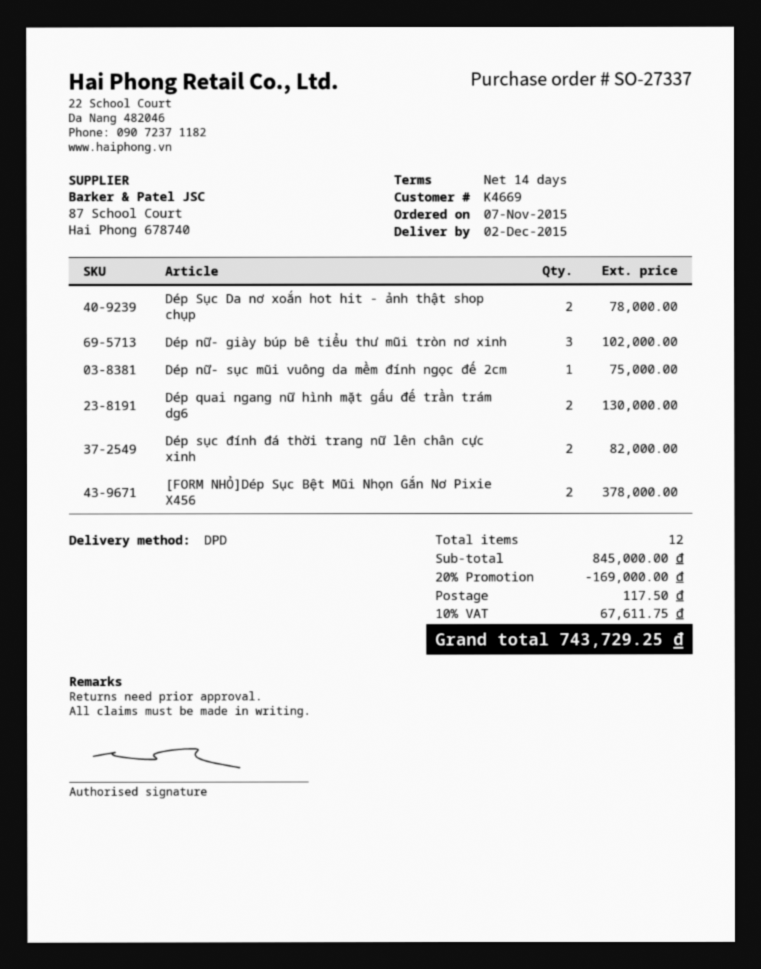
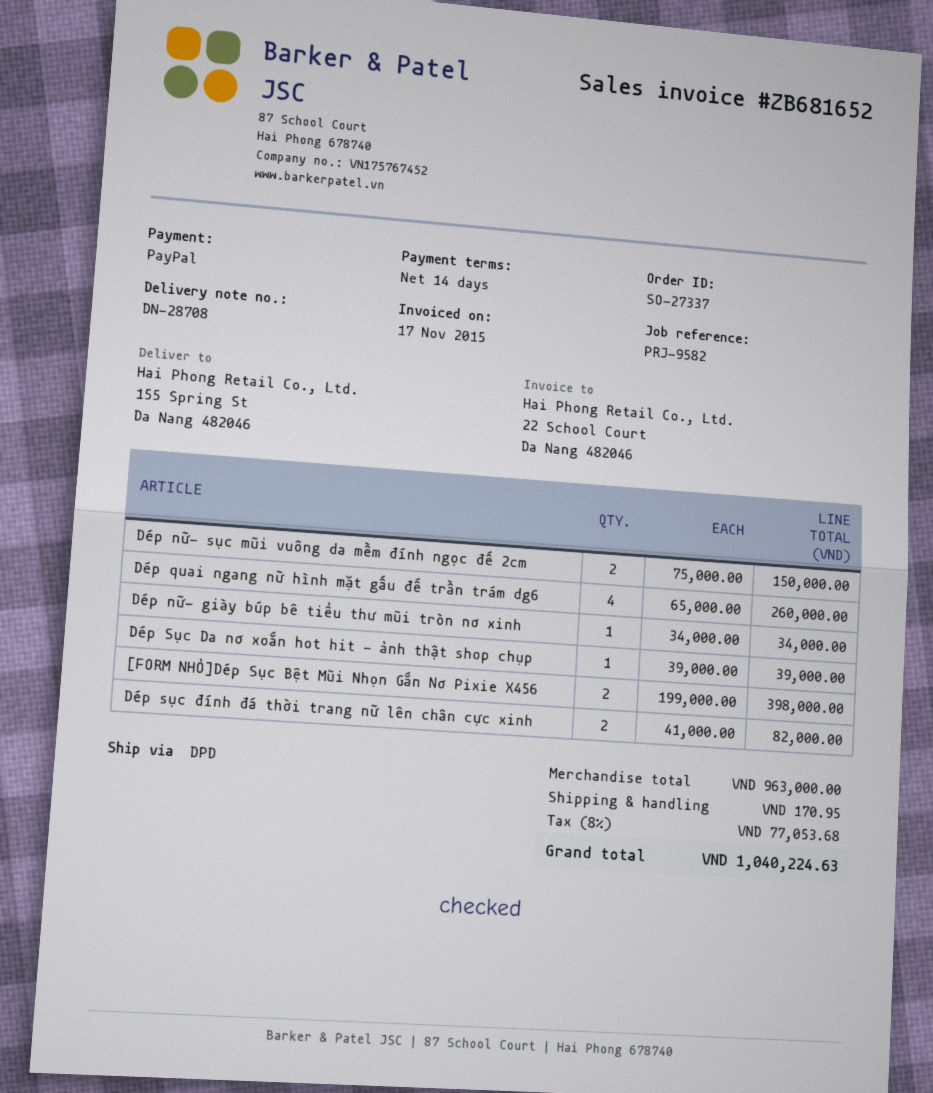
Dép Sục Da nơ xoắn hot hit - ảnh thật shop chụp: 2 for 78000.00 -> 1 for 39000.00
Dép nữ- giày búp bê tiểu thư mũi tròn nơ xinh: 3 for 102000.00 -> 1 for 34000.00
Dép nữ- sục mũi vuông da mềm đính ngọc đế 2cm: 1 for 75000.00 -> 2 for 150000.00
Dép quai ngang nữ hình mặt gấu đế trần trám dg6: 2 for 130000.00 -> 4 for 260000.00
[FORM NHỎ]Dép Sục Bệt Mũi Nhọn Gắn Nơ Pixie X456: 2 for 378000.00 -> 2 for 398000.00
subtotal: 845000.00 -> 963000.00
discount: 20% = 169000.00 -> none
shipping: 117.50 -> 170.95
tax: 10% = 67611.75 -> 8% = 77053.68
total: 743729.25 -> 1040224.63

